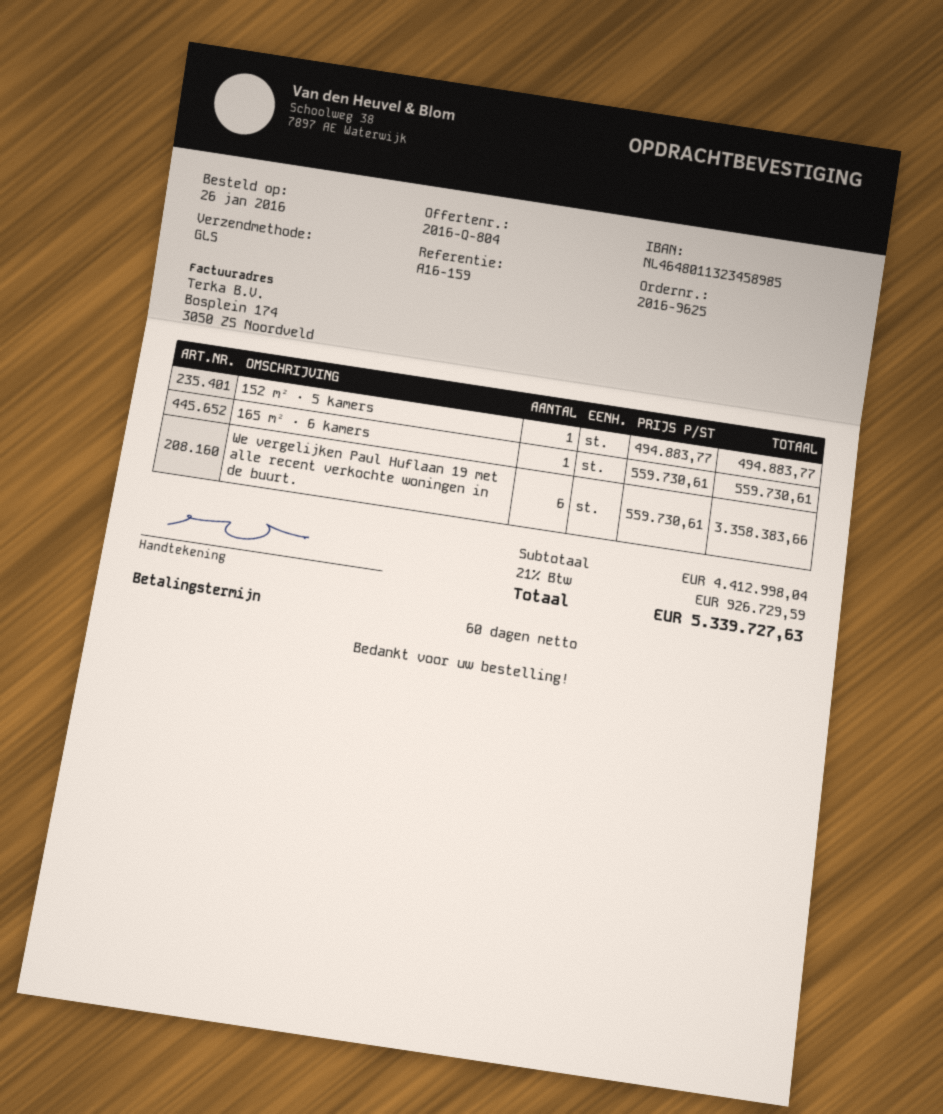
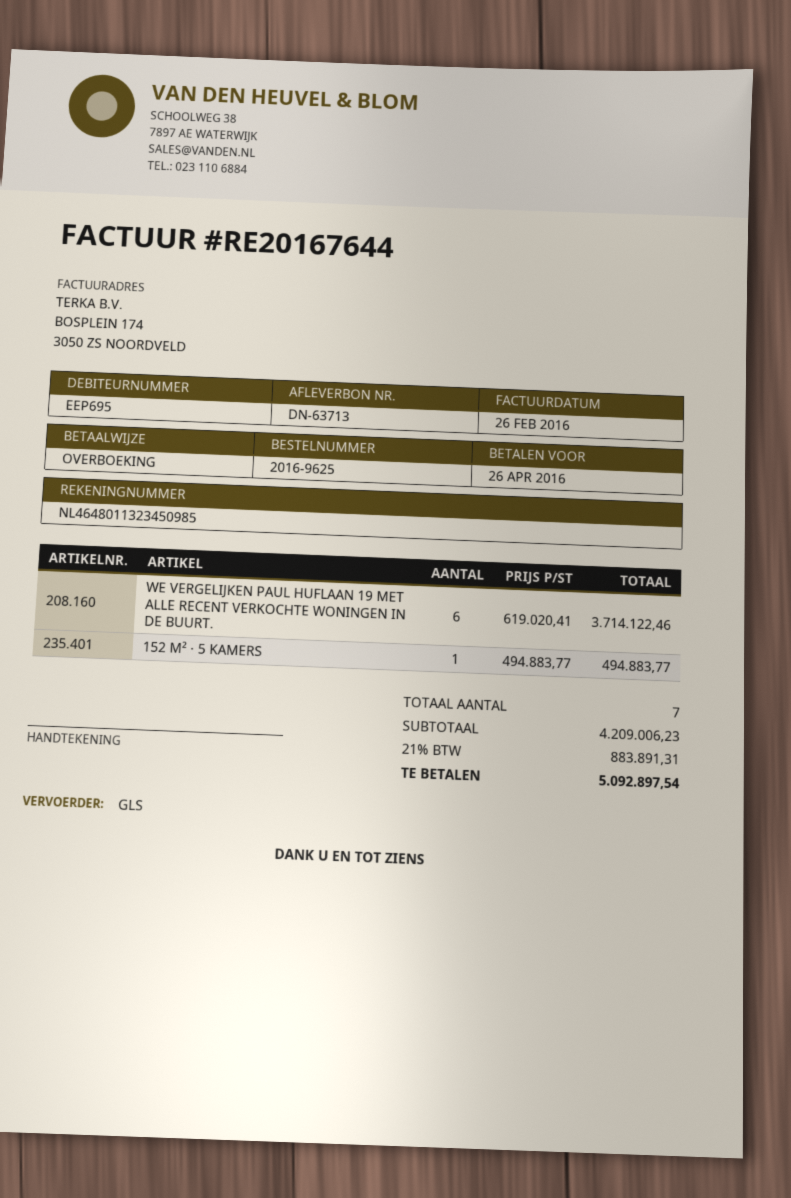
bank account: NL4648011323458985 -> NL4648011323450985
165 m² · 6 kamers: 1 x 559730.61 = 559730.61 -> none
We vergelijken Paul Huflaan 19 met alle recent verkochte woningen in de buurt.: 6 x 559730.61 = 3358383.66 -> 6 x 619020.41 = 3714122.46
subtotal: 4412998.04 -> 4209006.23
tax: 21% = 926729.59 -> 21% = 883891.31
total: 5339727.63 -> 5092897.54

